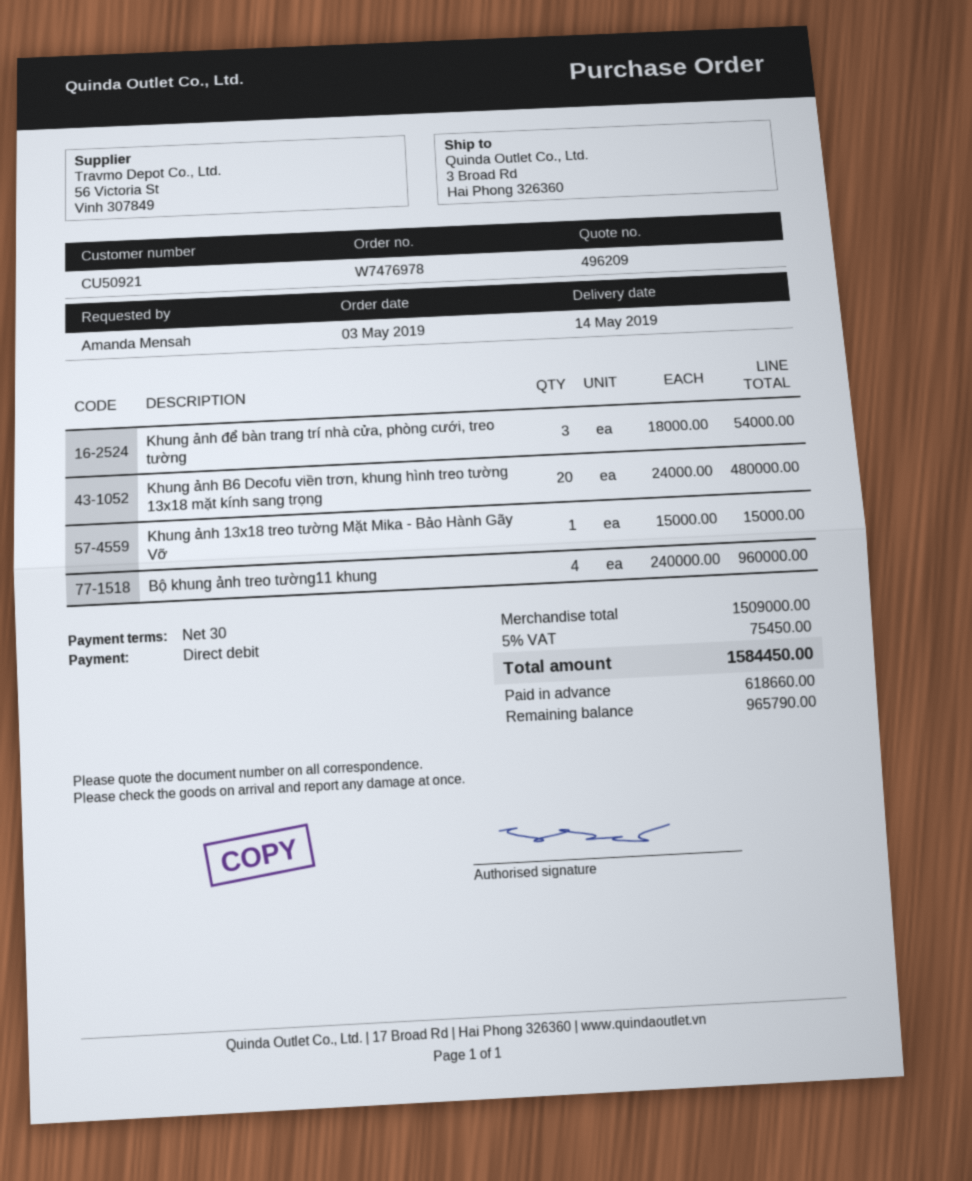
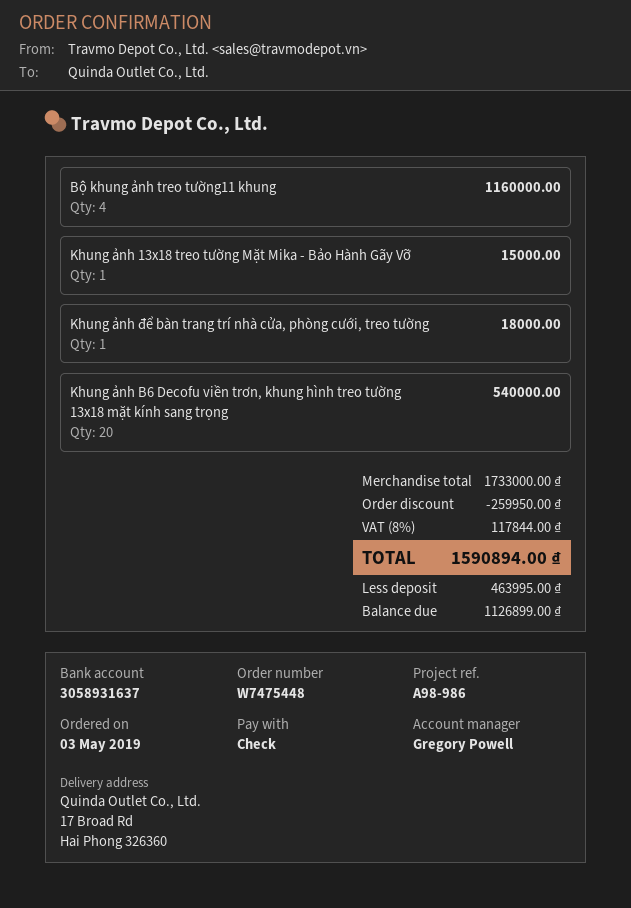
order number: W7476978 -> W7475448
payment method: direct debit -> cheque
ship to: 3 Broad Rd, Hai Phong 326360 -> 17 Broad Rd, Hai Phong 326360
Khung ảnh để bàn trang trí nhà cửa, phòng cưới, treo tường: 3 for 54000.00 -> 1 for 18000.00
Khung ảnh B6 Decofu viền trơn, khung hình treo tường 13x18 mặt kính sang trọng: 20 for 480000.00 -> 20 for 540000.00
Bộ khung ảnh treo tường11 khung: 4 for 960000.00 -> 4 for 1160000.00
subtotal: 1509000.00 -> 1733000.00
discount: none -> 259950.00
tax: 5% = 75450.00 -> 8% = 117844.00
total: 1584450.00 -> 1590894.00
deposit: 618660.00 -> 463995.00
balance: 965790.00 -> 1126899.00

